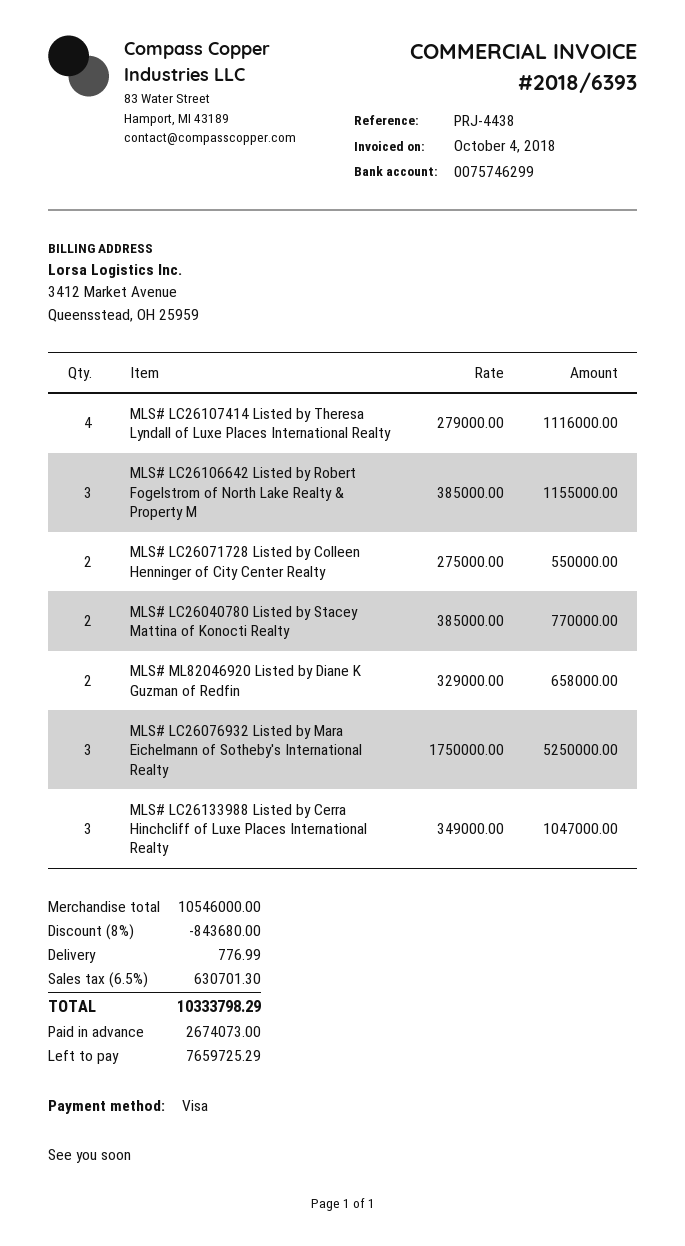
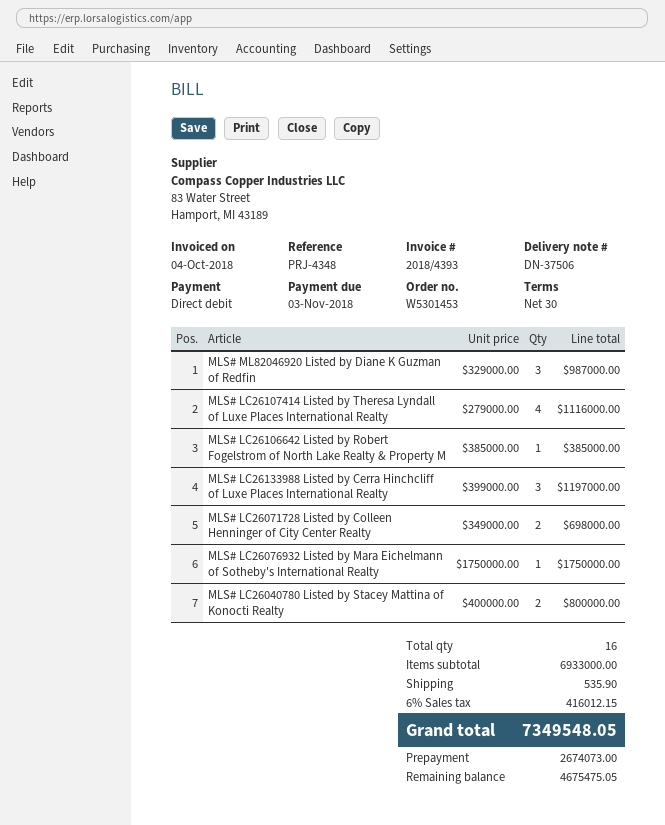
invoice number: 2018/6393 -> 2018/4393
reference: PRJ-4438 -> PRJ-4348
payment method: Visa -> direct debit
MLS# LC26106642 Listed by Robert Fogelstrom of North Lake Realty & Property M: 3 x 385000.00 = 1155000.00 -> 1 x 385000.00 = 385000.00
MLS# LC26071728 Listed by Colleen Henninger of City Center Realty: 2 x 275000.00 = 550000.00 -> 2 x 349000.00 = 698000.00
MLS# LC26040780 Listed by Stacey Mattina of Konocti Realty: 2 x 385000.00 = 770000.00 -> 2 x 400000.00 = 800000.00
MLS# ML82046920 Listed by Diane K Guzman of Redfin: 2 x 329000.00 = 658000.00 -> 3 x 329000.00 = 987000.00
MLS# LC26076932 Listed by Mara Eichelmann of Sotheby's International Realty: 3 x 1750000.00 = 5250000.00 -> 1 x 1750000.00 = 1750000.00
MLS# LC26133988 Listed by Cerra Hinchcliff of Luxe Places International Realty: 3 x 349000.00 = 1047000.00 -> 3 x 399000.00 = 1197000.00
subtotal: 10546000.00 -> 6933000.00
discount: 8% = 843680.00 -> none
shipping: 776.99 -> 535.90
tax: 6.5% = 630701.30 -> 6% = 416012.15
total: 10333798.29 -> 7349548.05
balance: 7659725.29 -> 4675475.05

